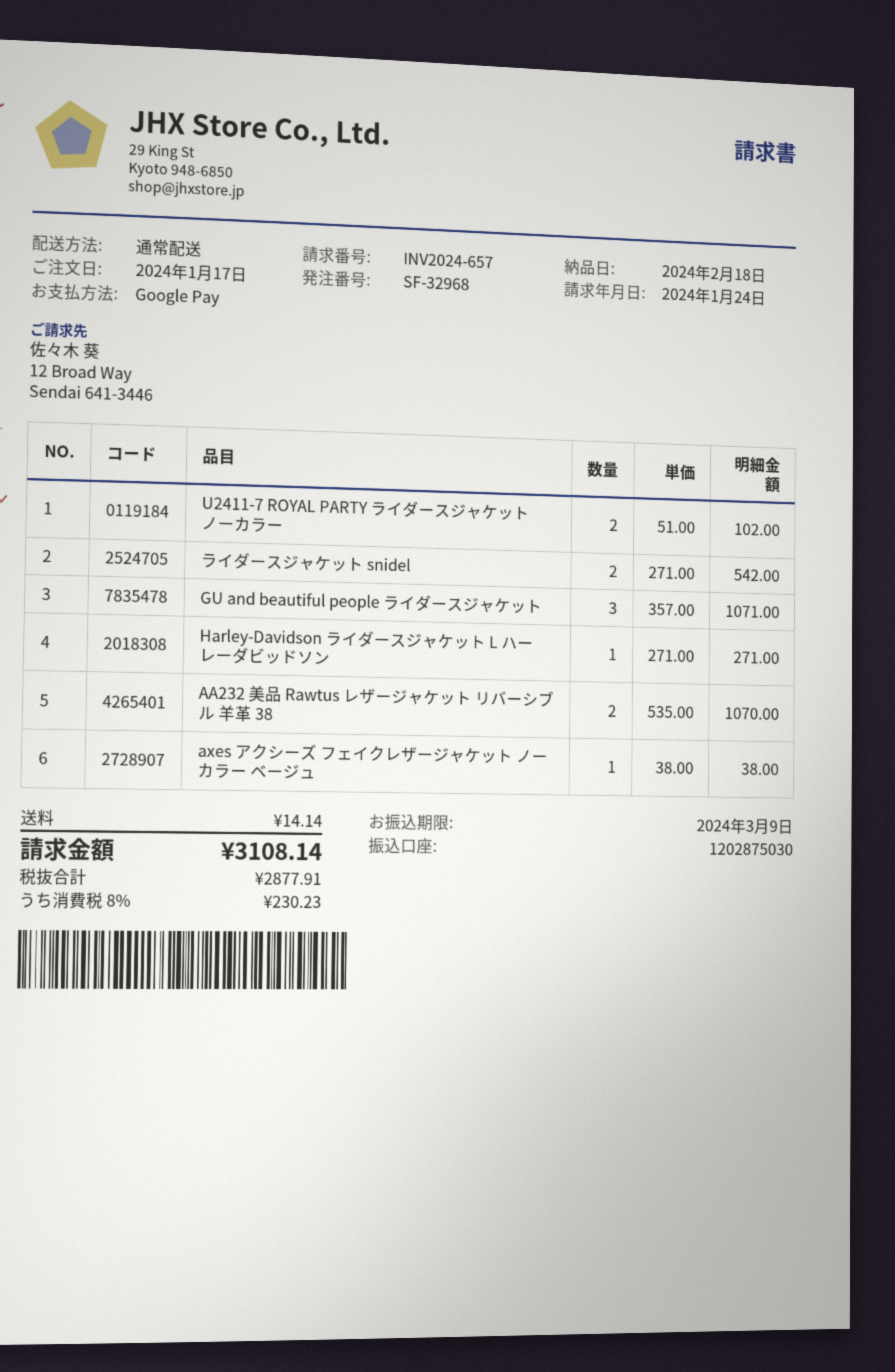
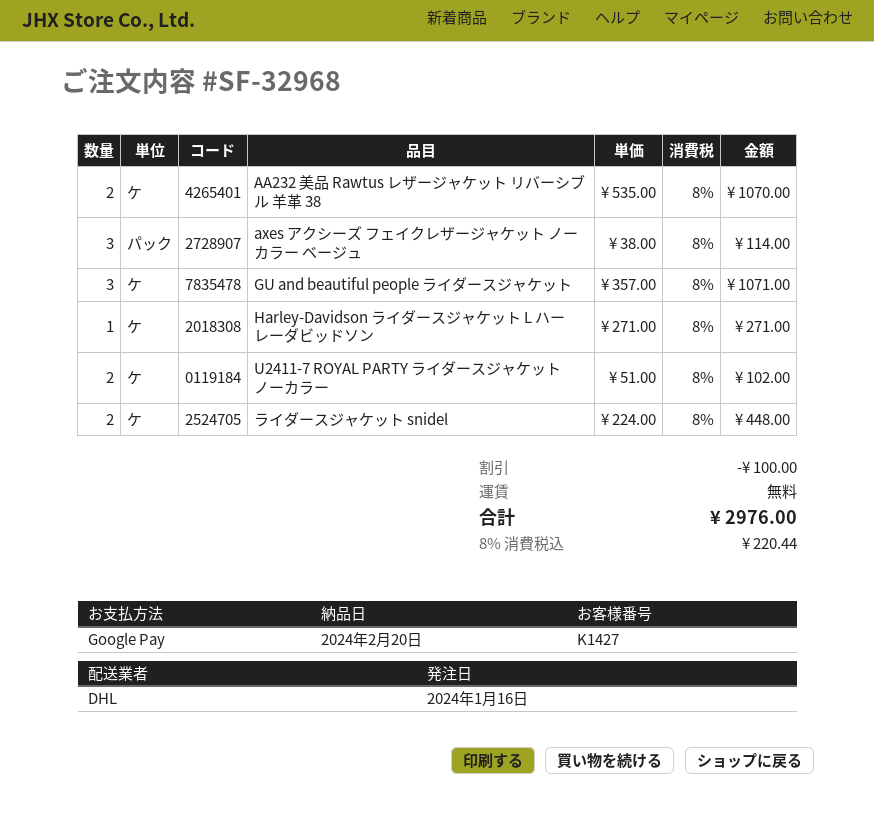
order date: 2024-01-17 -> 2024-01-16
delivery date: 2024-02-18 -> 2024-02-20
shipping method: standard -> DHL
ライダースジャケット snidel: 2 x 271.00 = 542.00 -> 2 x 224.00 = 448.00
axes アクシーズ フェイクレザージャケット ノーカラー ベージュ: 1 x 38.00 = 38.00 -> 3 x 38.00 = 114.00
discount: none -> 100.00
shipping: 14.14 -> 0.00
tax: 8% = 230.23 -> 8% = 220.44
total: 3108.14 -> 2976.00

